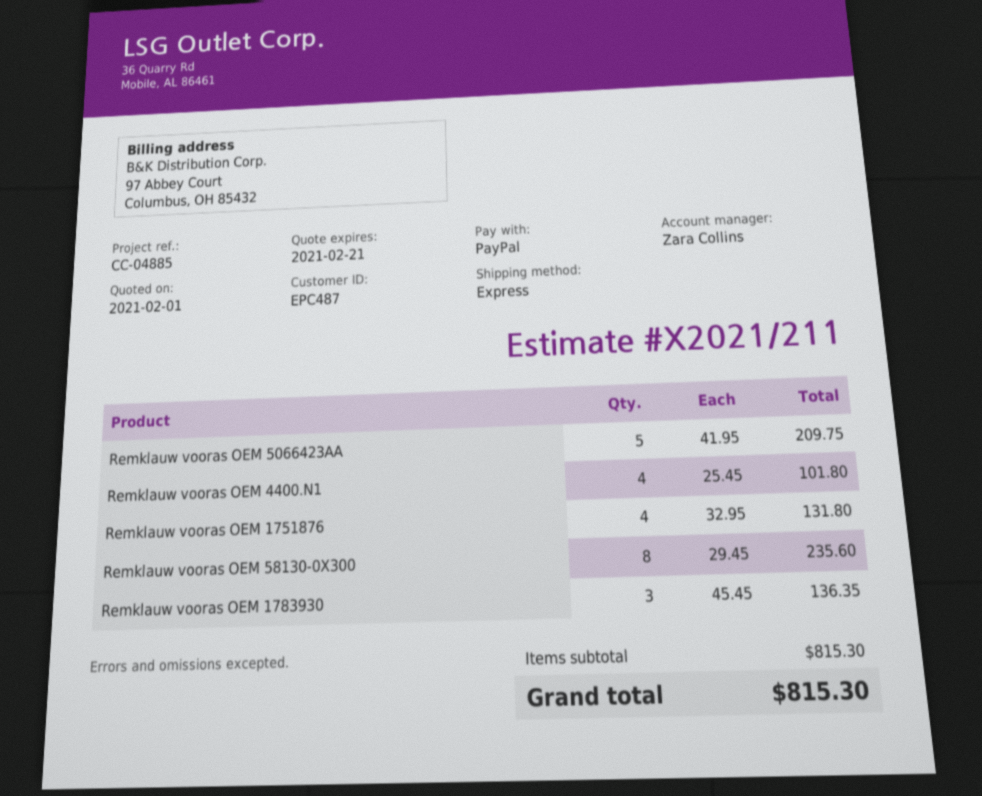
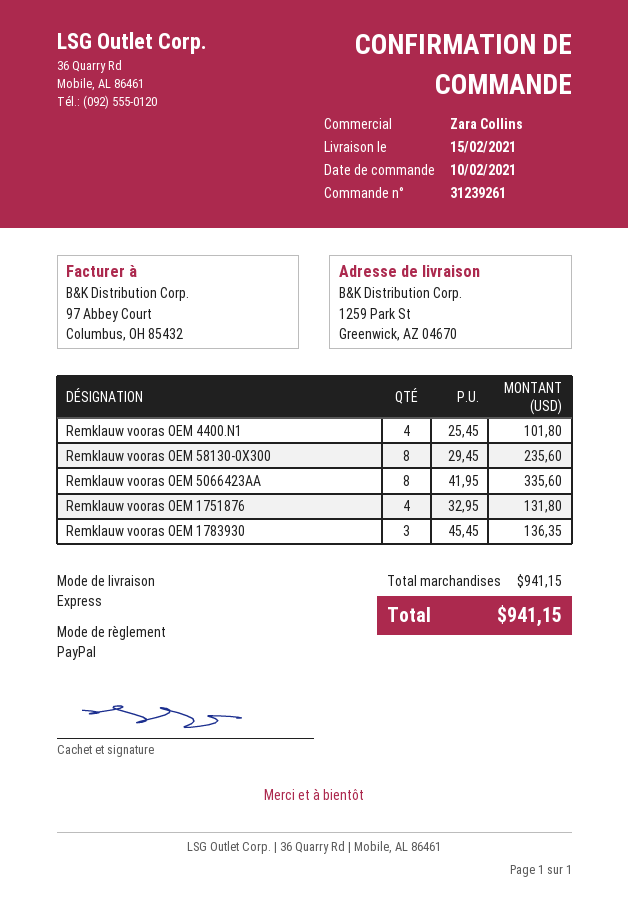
Remklauw vooras OEM 5066423AA: 5 x 41.95 = 209.75 -> 8 x 41.95 = 335.60
subtotal: 815.30 -> 941.15
total: 815.30 -> 941.15

